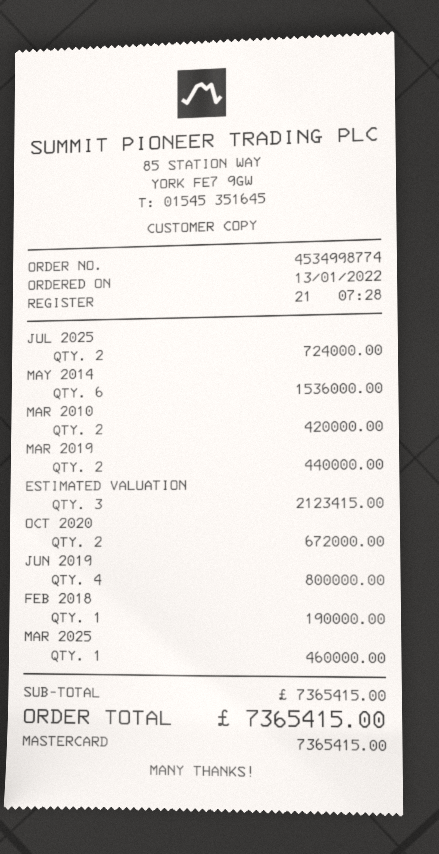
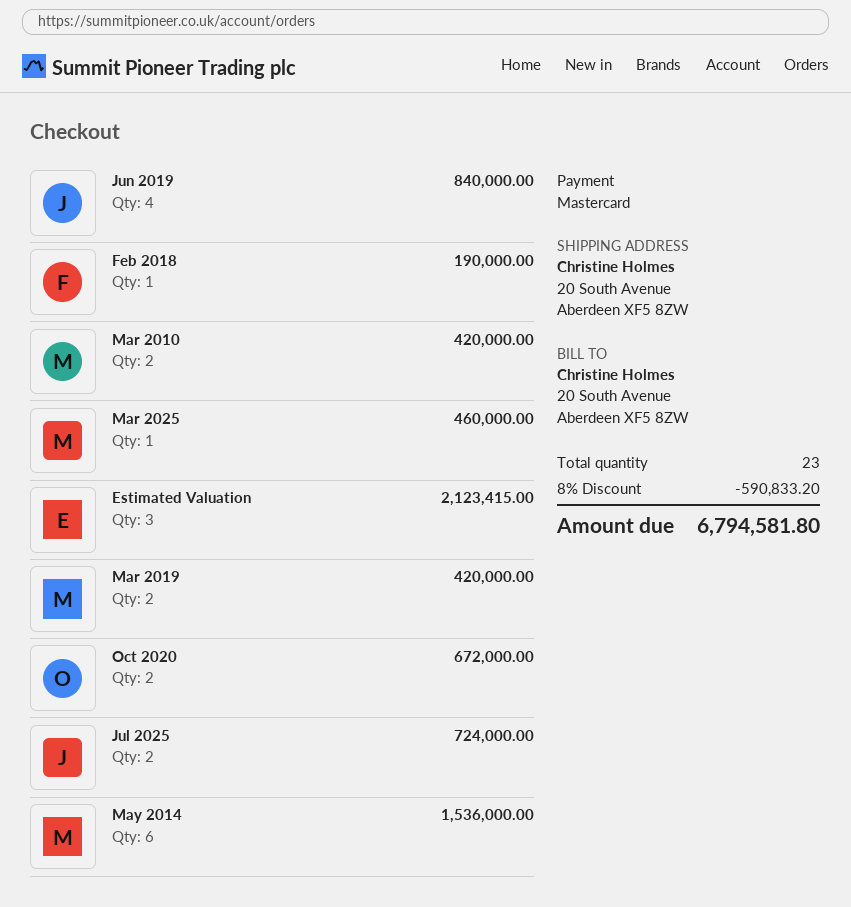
MAR 2019: 2 for 440000.00 -> 2 for 420000.00
JUN 2019: 4 for 800000.00 -> 4 for 840000.00
discount: none -> 8% = 590833.20
total: 7365415.00 -> 6794581.80

